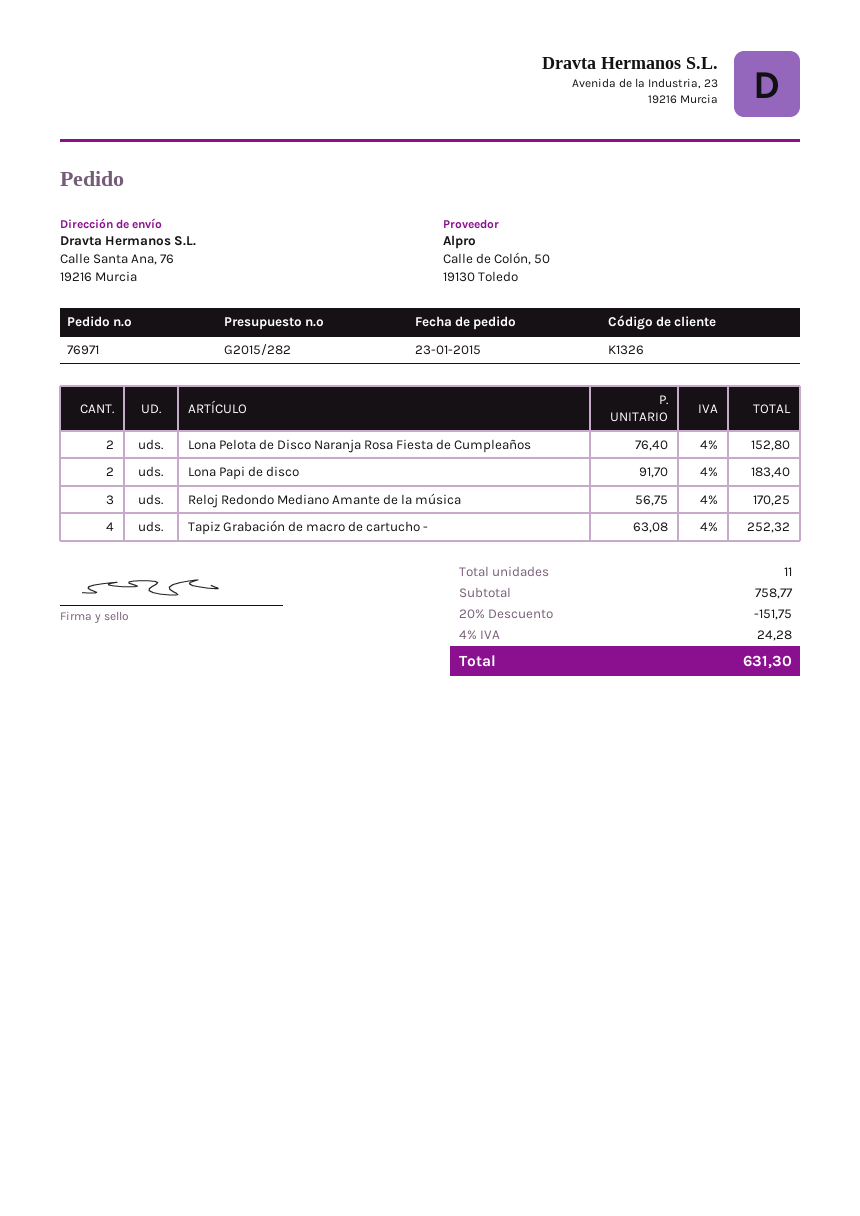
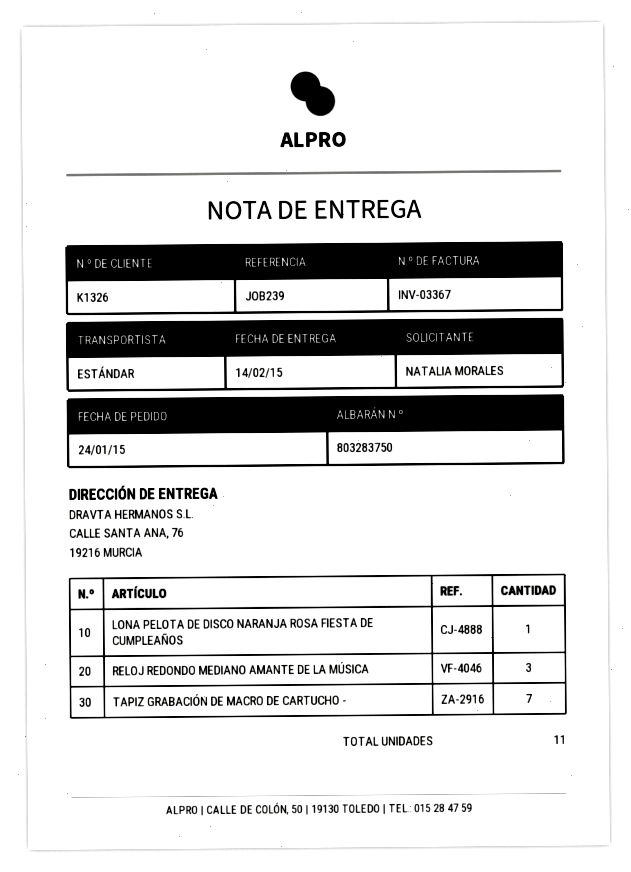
order date: 2015-01-23 -> 2015-01-24
Lona Pelota de Disco Naranja Rosa Fiesta de Cumpleaños: 2 -> 1
Lona Papi de disco: 2 -> none
Tapiz Grabación de macro de cartucho -: 4 -> 7

